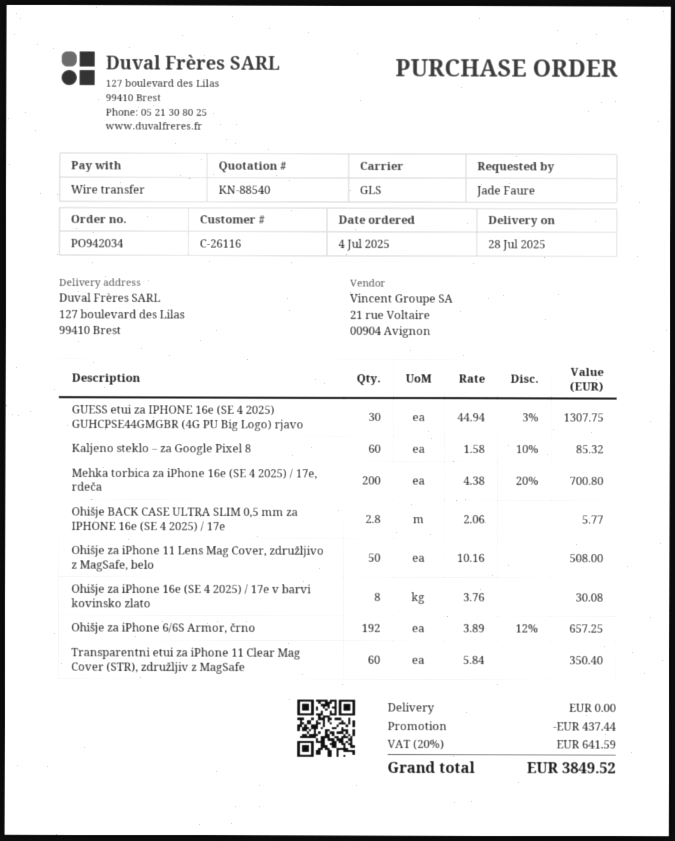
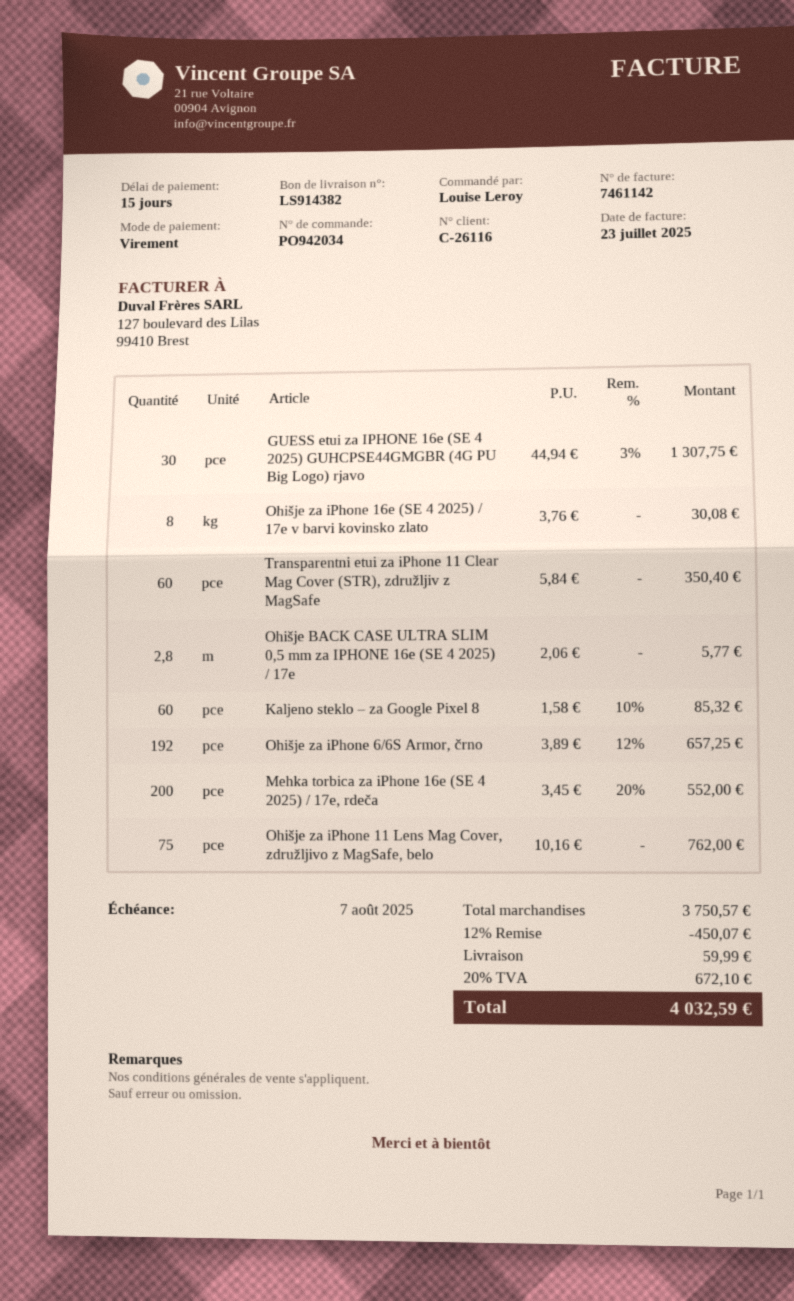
ordered by: Jade Faure -> Louise Leroy
Mehka torbica za iPhone 16e (SE 4 2025) / 17e, rdeča: 200 x 4.38 - 20% = 700.80 -> 200 x 3.45 - 20% = 552.00
Ohišje za iPhone 11 Lens Mag Cover, združljivo z MagSafe, belo: 50 x 10.16 = 508.00 -> 75 x 10.16 = 762.00
discount: 437.44 -> 450.07
shipping: 0.00 -> 59.99
tax: 20% = 641.59 -> 20% = 672.10
total: 3849.52 -> 4032.59

